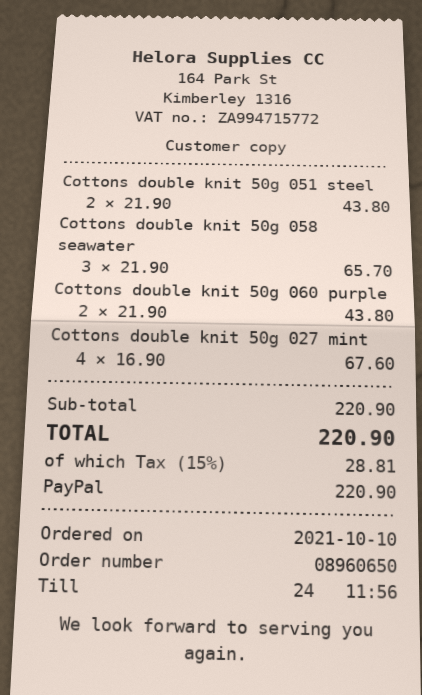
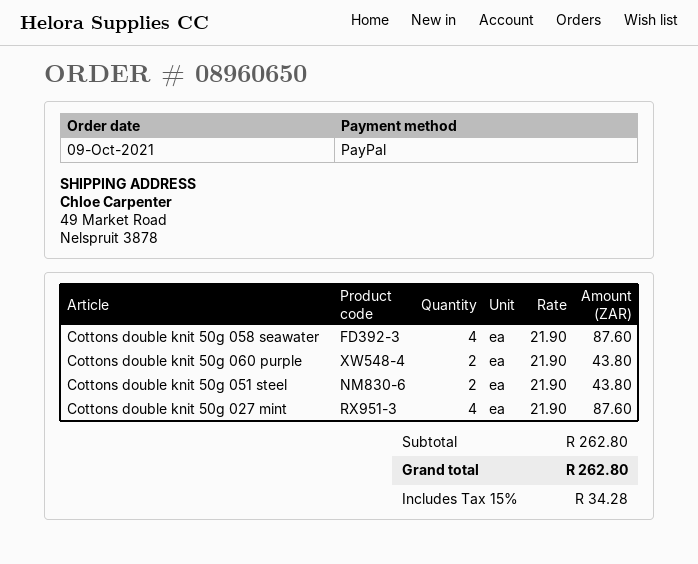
order date: 2021-10-10 -> 2021-10-09
Cottons double knit 50g 058 seawater: 3 x 21.90 = 65.70 -> 4 x 21.90 = 87.60
Cottons double knit 50g 027 mint: 4 x 16.90 = 67.60 -> 4 x 21.90 = 87.60
subtotal: 220.90 -> 262.80
tax: 15% = 28.81 -> 15% = 34.28
total: 220.90 -> 262.80

